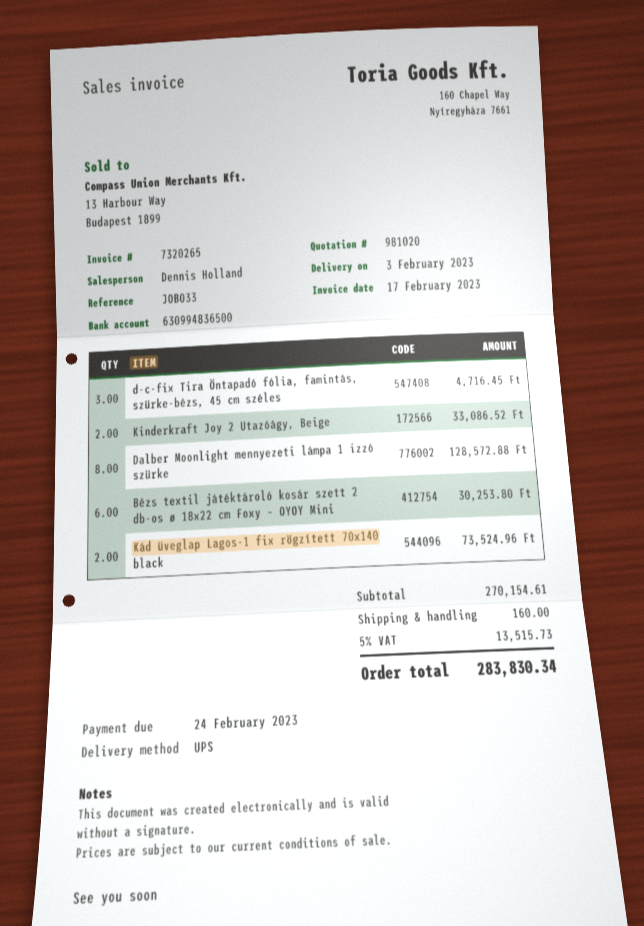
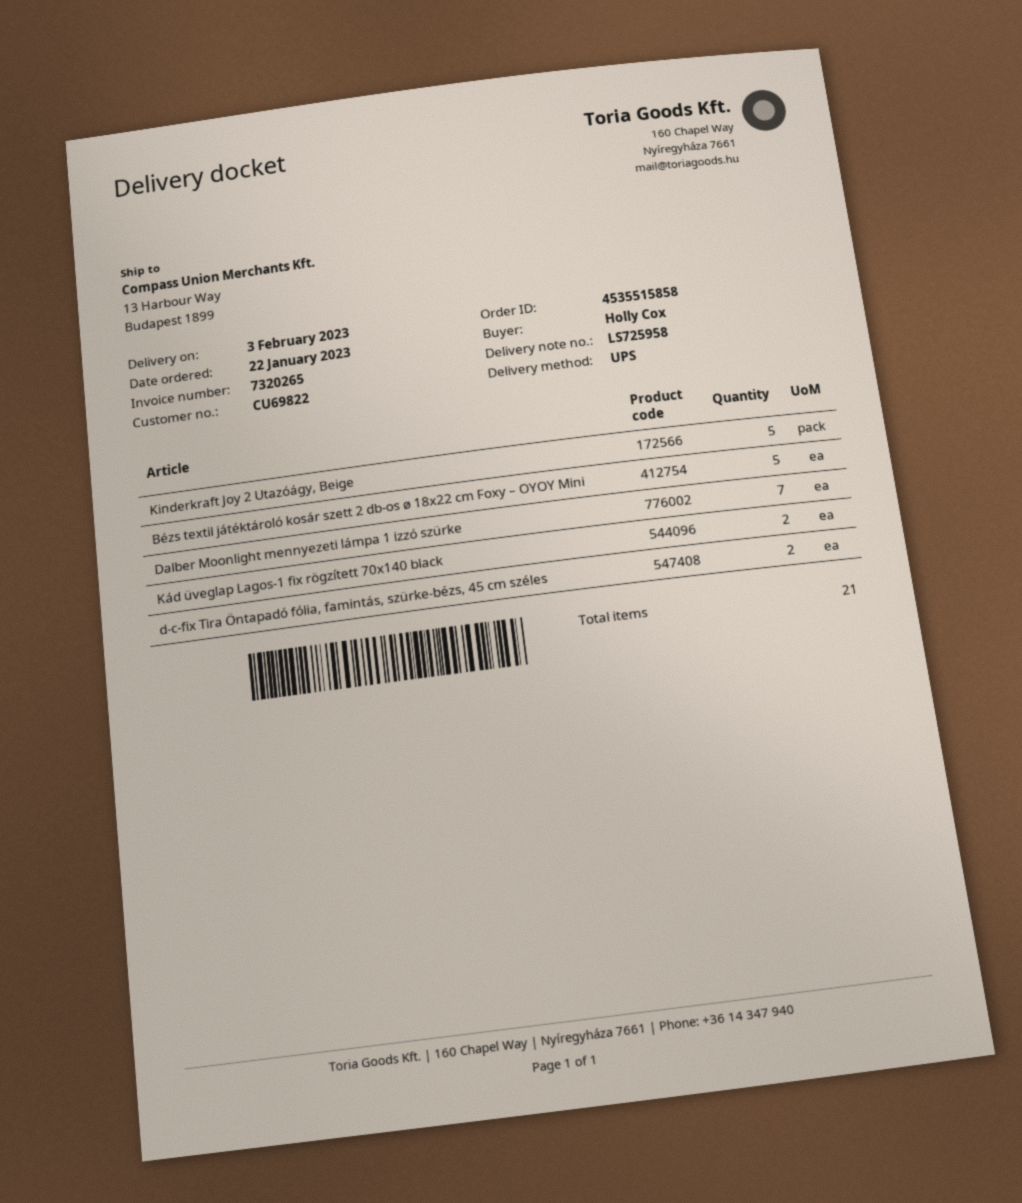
d-c-fix Tira Öntapadó fólia, famintás, szürke-bézs, 45 cm széles: 3 -> 2
Kinderkraft Joy 2 Utazóágy, Beige: 2 -> 5
Dalber Moonlight mennyezeti lámpa 1 izzó szürke: 8 -> 7
Bézs textil játéktároló kosár szett 2 db-os ø 18x22 cm Foxy – OYOY Mini: 6 -> 5

